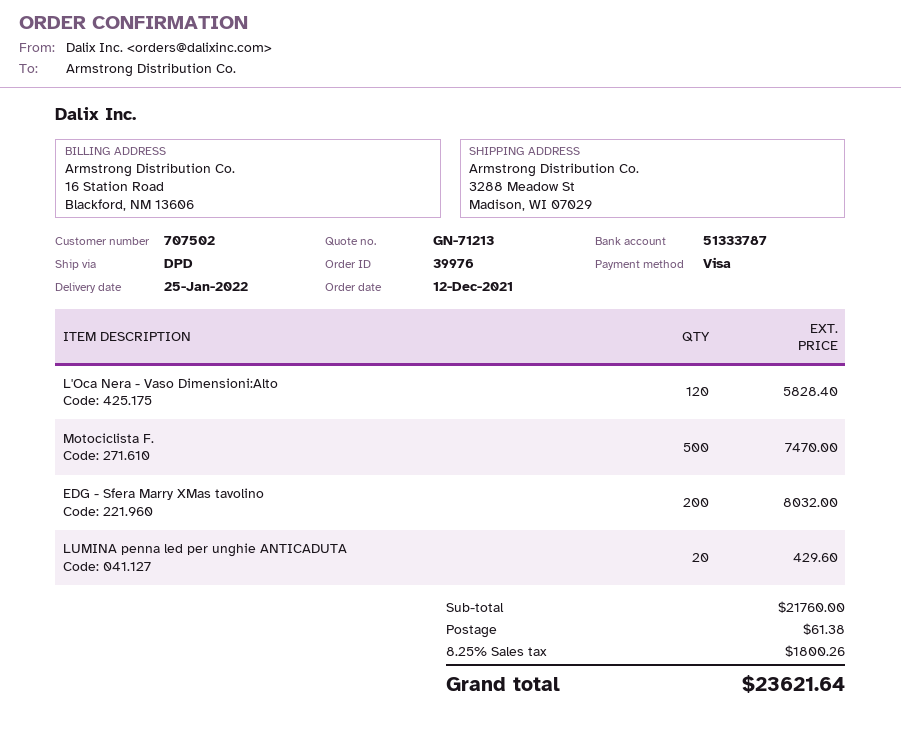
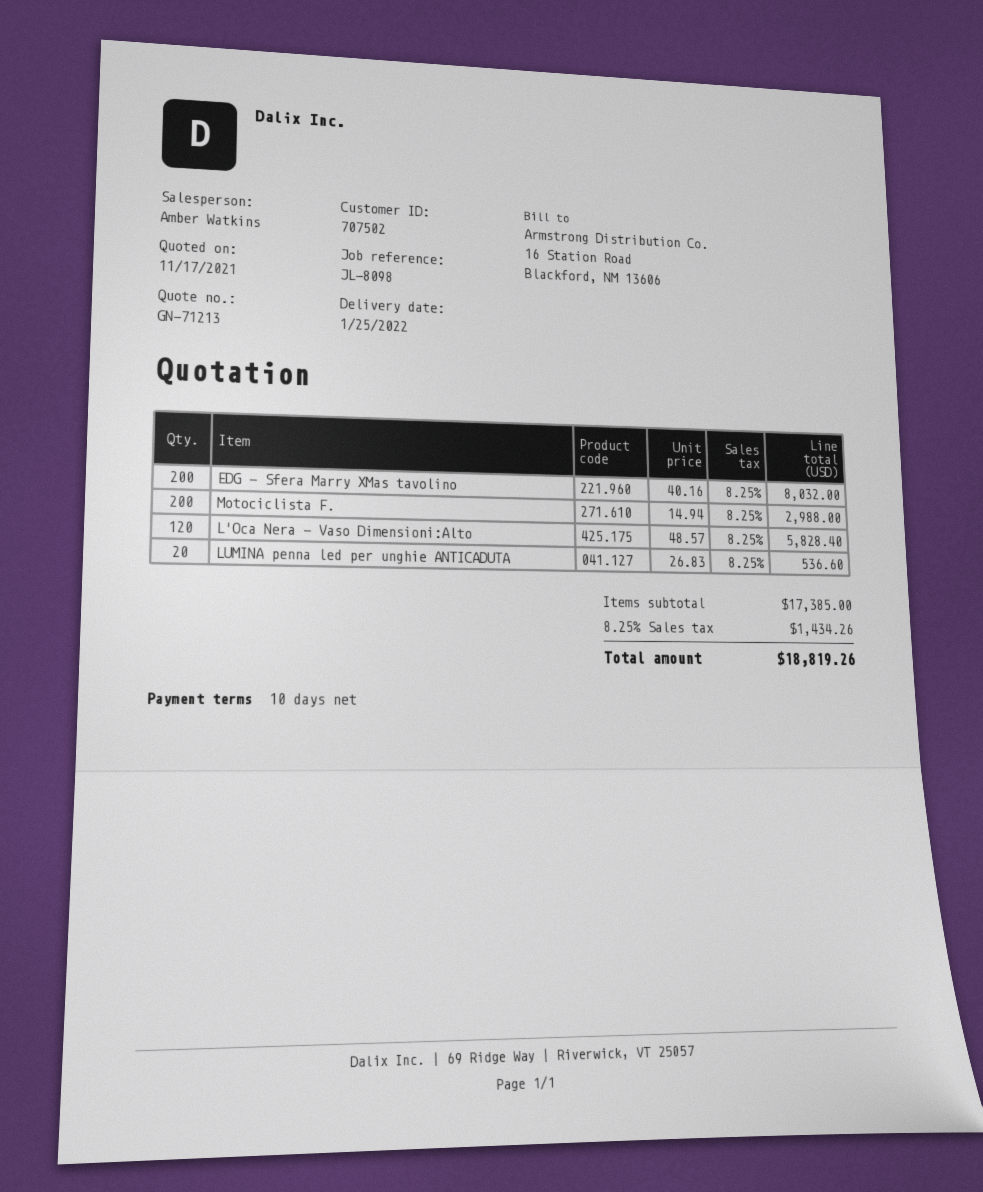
Motociclista F.: 500 for 7470.00 -> 200 for 2988.00
LUMINA penna led per unghie ANTICADUTA: 20 for 429.60 -> 20 for 536.60
subtotal: 21760.00 -> 17385.00
shipping: 61.38 -> none
tax: 8.25% = 1800.26 -> 8.25% = 1434.26
total: 23621.64 -> 18819.26

